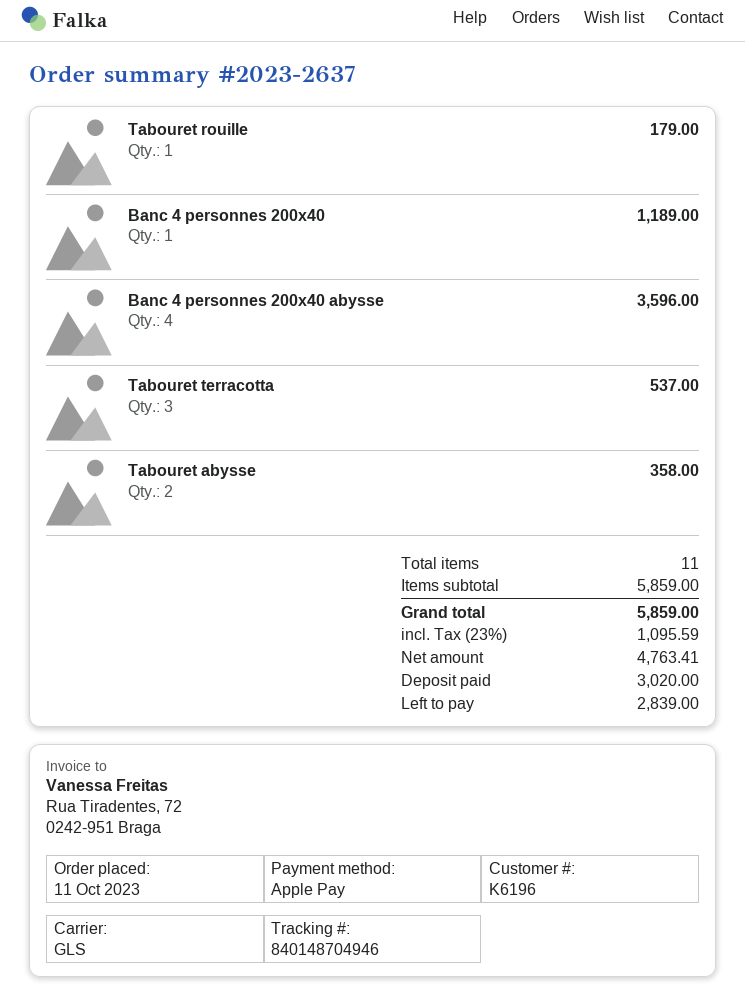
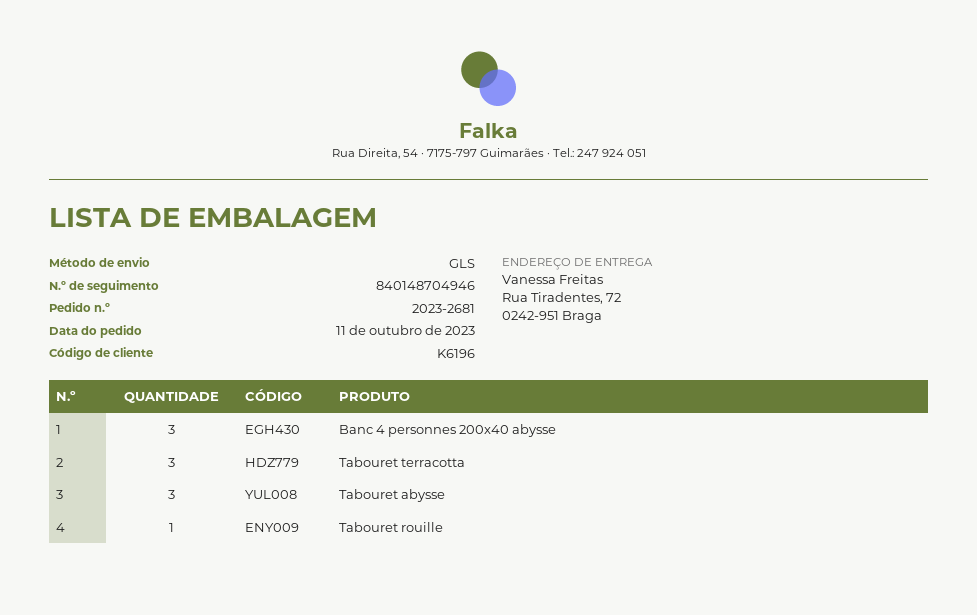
order number: 2023-2637 -> 2023-2681
Banc 4 personnes 200x40: 1 -> none
Banc 4 personnes 200x40 abysse: 4 -> 3
Tabouret abysse: 2 -> 3

